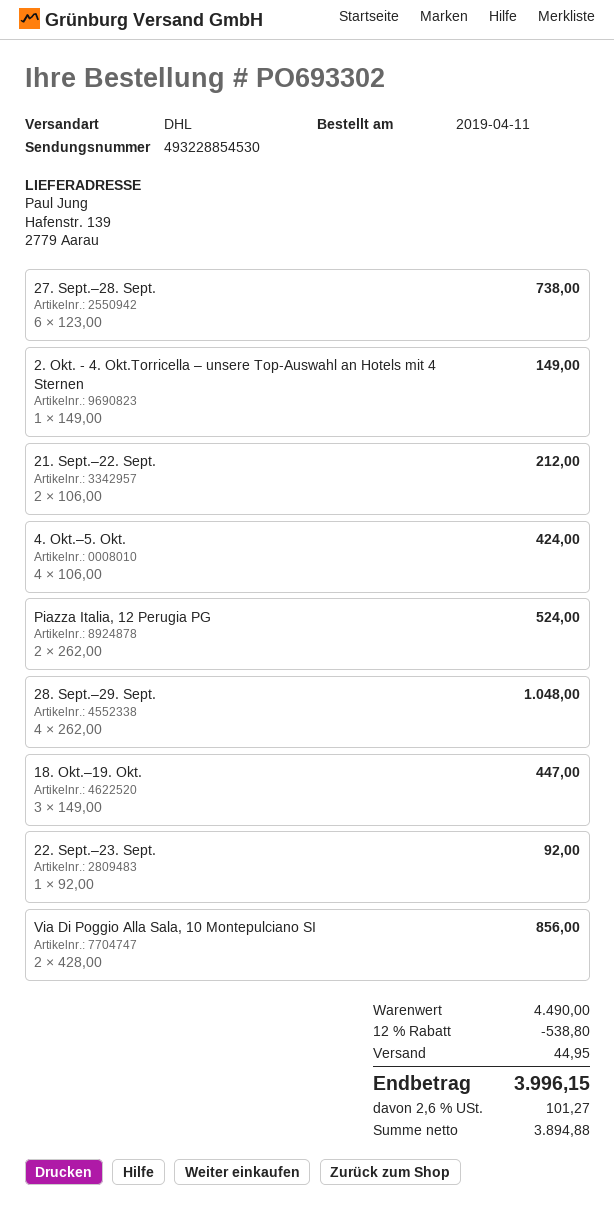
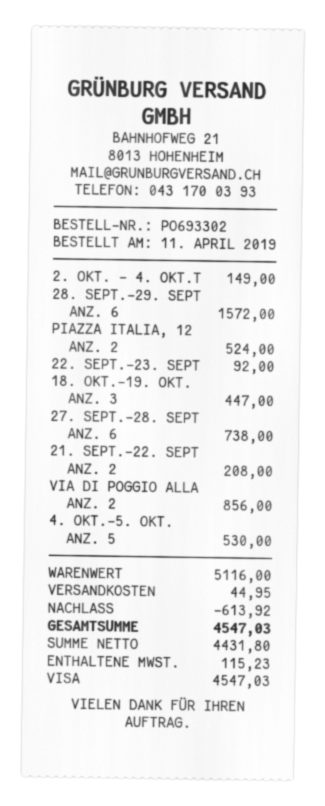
21. Sept.–22. Sept.: 2 for 212.00 -> 2 for 208.00
4. Okt.–5. Okt.: 4 for 424.00 -> 5 for 530.00
28. Sept.–29. Sept.: 4 for 1048.00 -> 6 for 1572.00
subtotal: 4490.00 -> 5116.00
discount: 538.80 -> 613.92
net: 3894.88 -> 4431.80
tax: 101.27 -> 115.23
total: 3996.15 -> 4547.03

